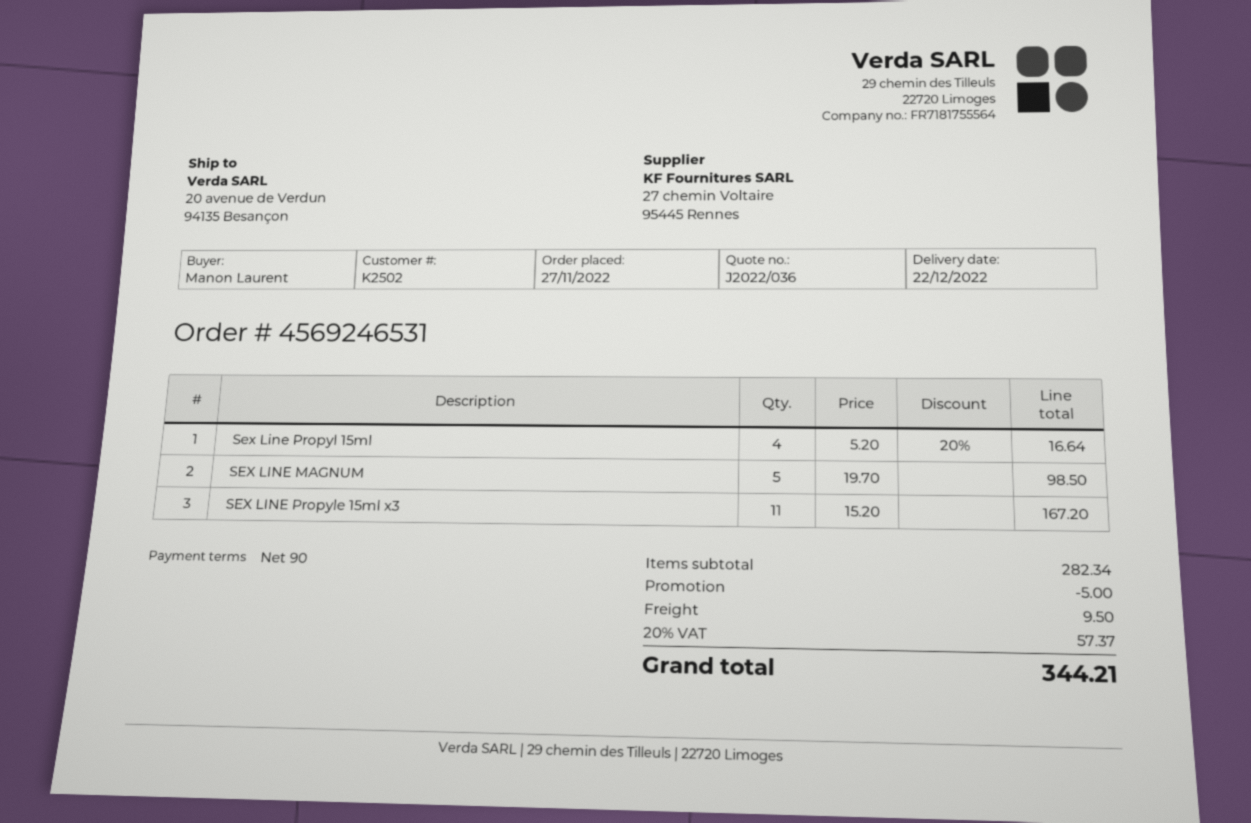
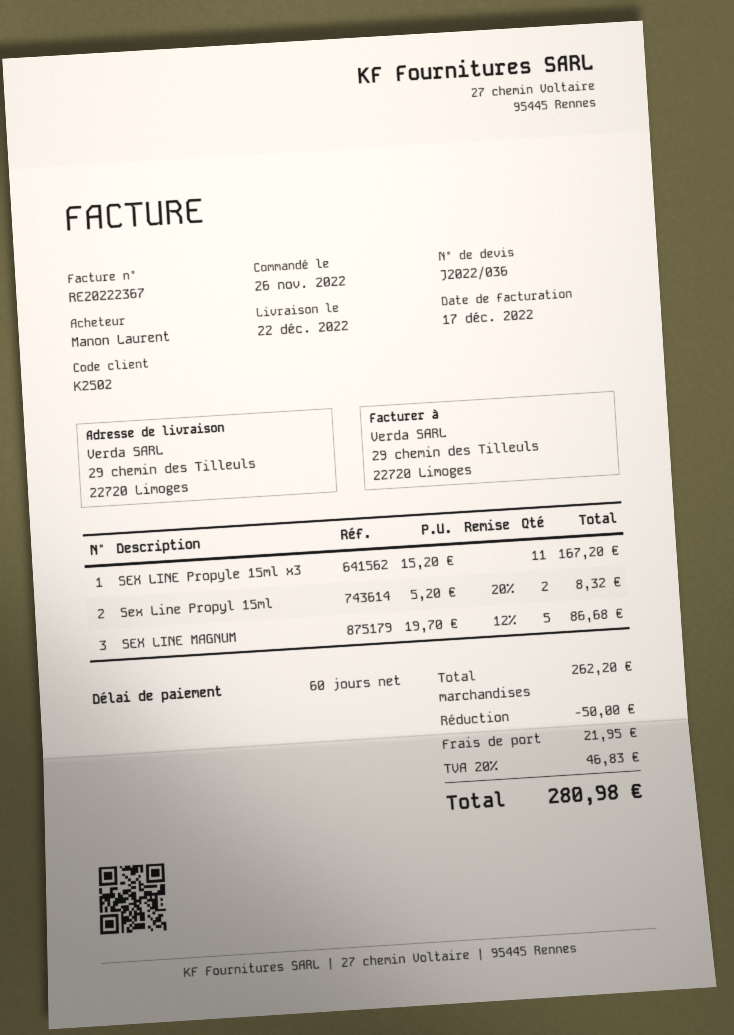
order date: 2022-11-27 -> 2022-11-26
payment terms: 90 days -> 60 days
ship to: 20 avenue de Verdun, 94135 Besançon -> 29 chemin des Tilleuls, 22720 Limoges
Sex Line Propyl 15ml: 4 x 5.20 - 20% = 16.64 -> 2 x 5.20 - 20% = 8.32
SEX LINE MAGNUM: 5 x 19.70 = 98.50 -> 5 x 19.70 - 12% = 86.68
subtotal: 282.34 -> 262.20
discount: 5.00 -> 50.00
shipping: 9.50 -> 21.95
tax: 20% = 57.37 -> 20% = 46.83
total: 344.21 -> 280.98

